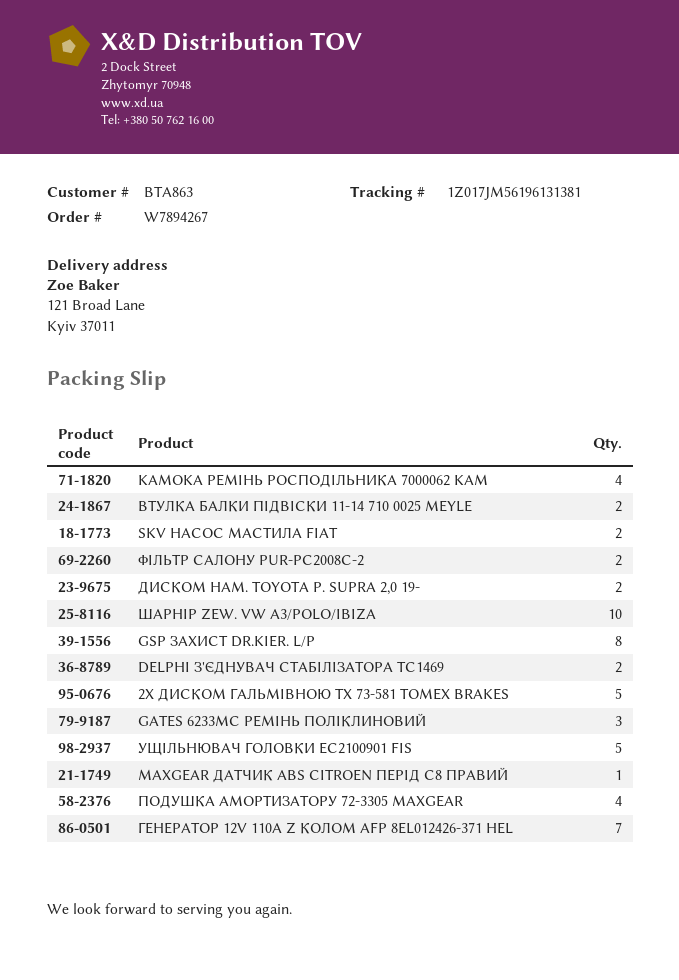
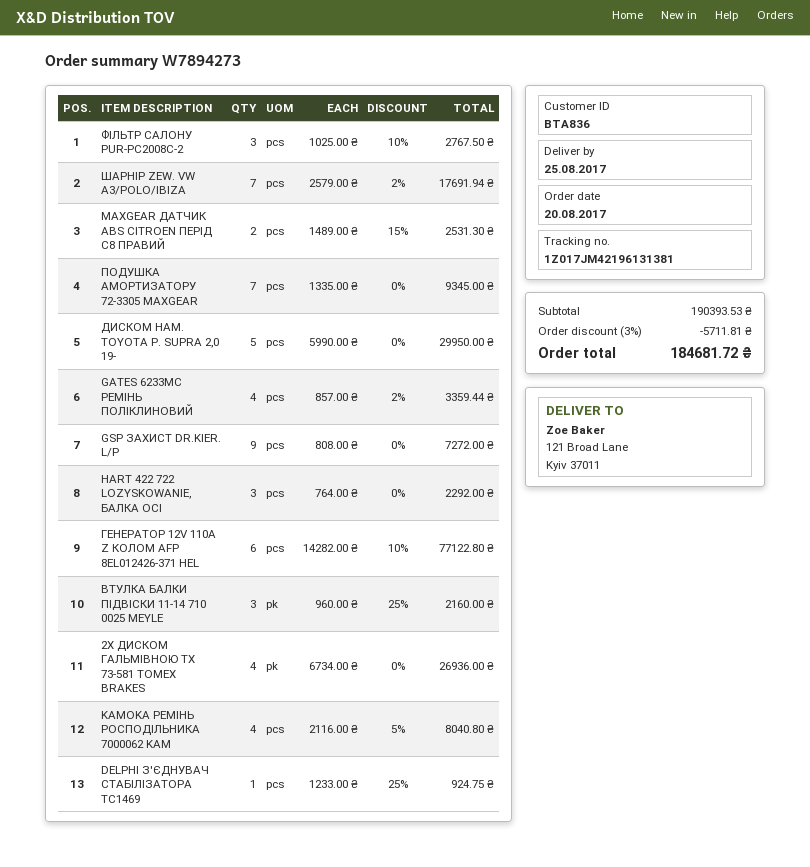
order number: W7894267 -> W7894273
customer number: BTA863 -> BTA836
tracking number: 1Z017JM56196131381 -> 1Z017JM42196131381
ВТУЛКА БАЛКИ ПІДВІСКИ 11-14 710 0025 MEYLE: 2 -> 3
SKV НАСОС МАСТИЛА FIAT: 2 -> none
ФІЛЬТР САЛОНУ PUR-PC2008C-2: 2 -> 3
ДИСКОМ HAM. TOYOTA P. SUPRA 2,0 19-: 2 -> 5
ШАРНІР ZEW. VW A3/POLO/IBIZA: 10 -> 7
GSP ЗАХИСТ DR.KIER. L/P: 8 -> 9
DELPHI З'ЄДНУВАЧ СТАБІЛІЗАТОРА TC1469: 2 -> 1
2X ДИСКОМ ГАЛЬМІВНОЮ TX 73-581 TOMEX BRAKES: 5 -> 4
GATES 6233MC РЕМІНЬ ПОЛІКЛИНОВИЙ: 3 -> 4
УЩІЛЬНЮВАЧ ГОЛОВКИ EC2100901 FIS: 5 -> none
MAXGEAR ДАТЧИК ABS CITROEN ПЕРІД C8 ПРАВИЙ: 1 -> 2
ПОДУШКА АМОРТИЗАТОРУ 72-3305 MAXGEAR: 4 -> 7
ГЕНЕРАТОР 12V 110A Z КОЛОМ AFP 8EL012426-371 HEL: 7 -> 6
HART 422 722 LOZYSKOWANIE, БАЛКА ОСІ: none -> 3

